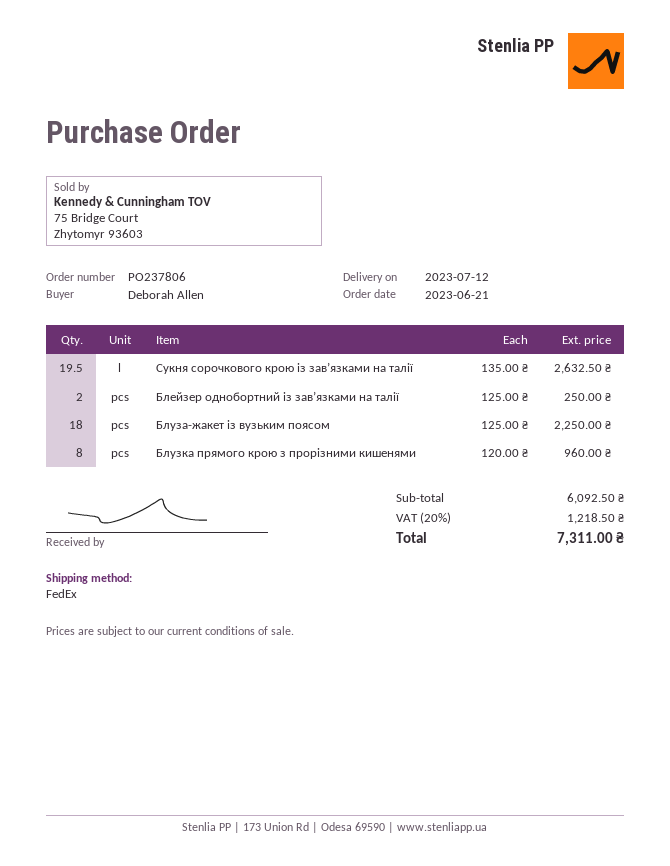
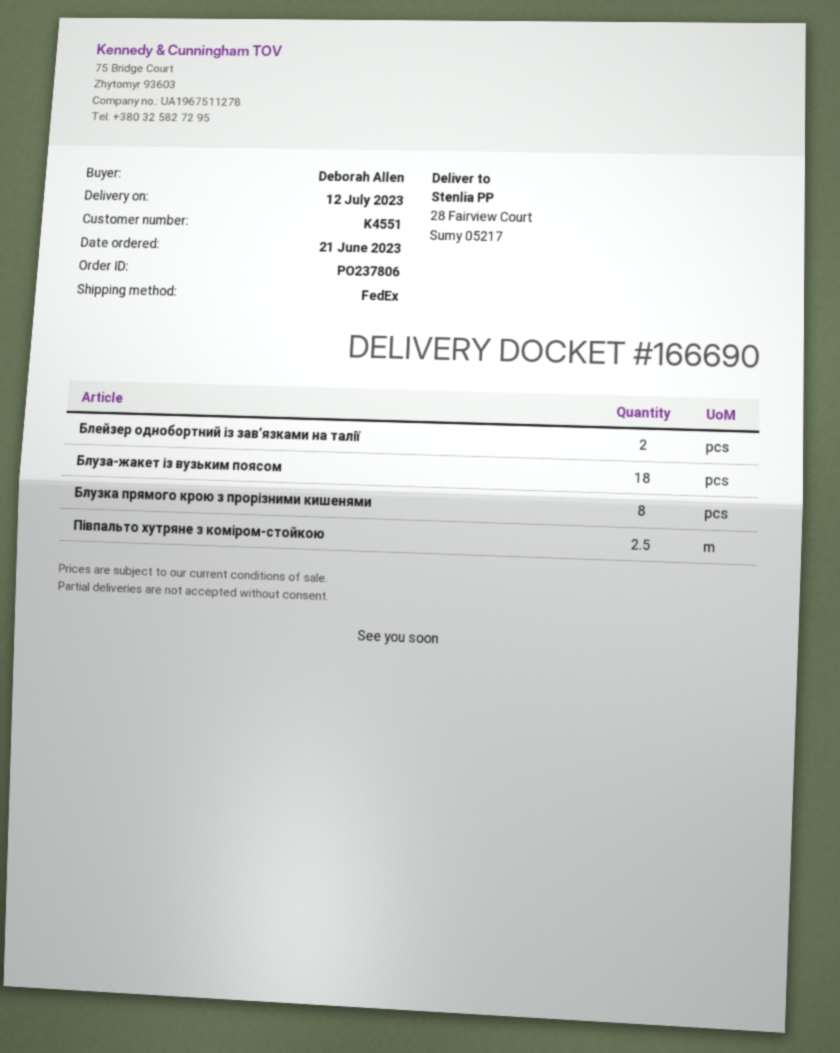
Сукня сорочкового крою із зав’язками на талії: 19.5 -> none
Півпальто хутряне з коміром-стойкою: none -> 2.5

